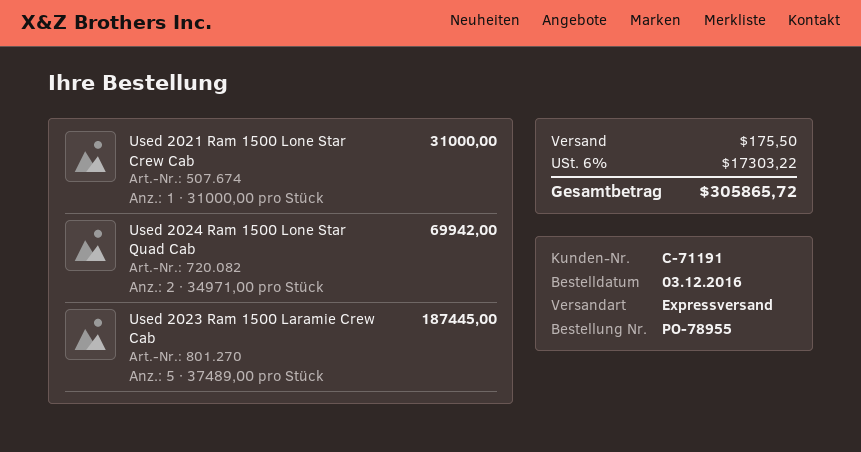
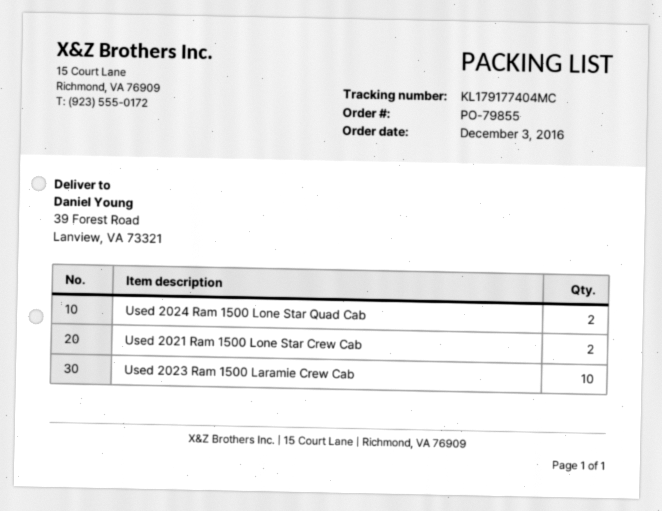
order number: PO-78955 -> PO-79855
Used 2021 Ram 1500 Lone Star Crew Cab: 1 -> 2
Used 2023 Ram 1500 Laramie Crew Cab: 5 -> 10

